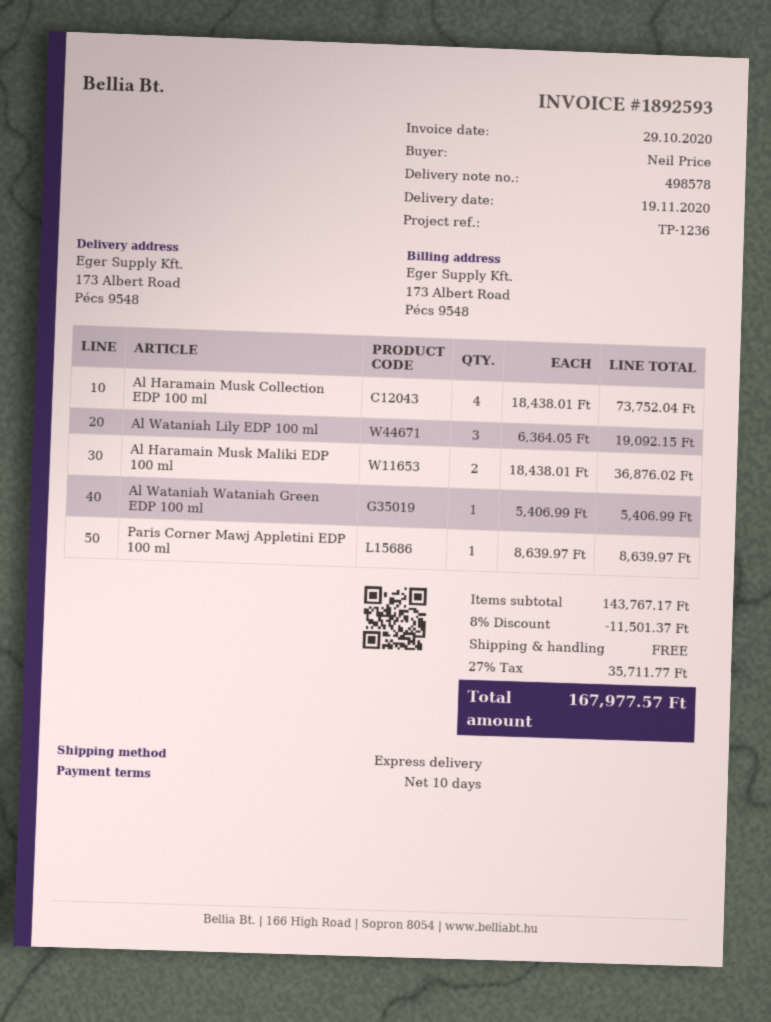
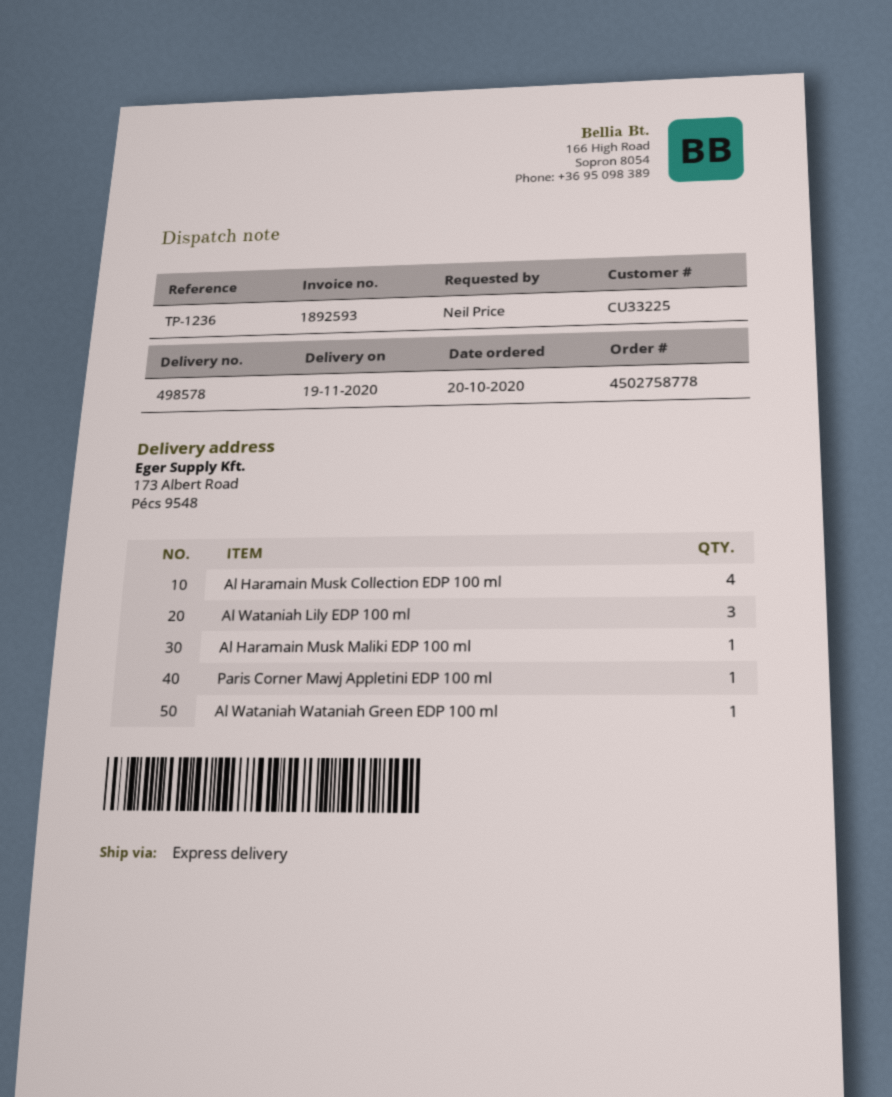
Al Haramain Musk Maliki EDP 100 ml: 2 -> 1

